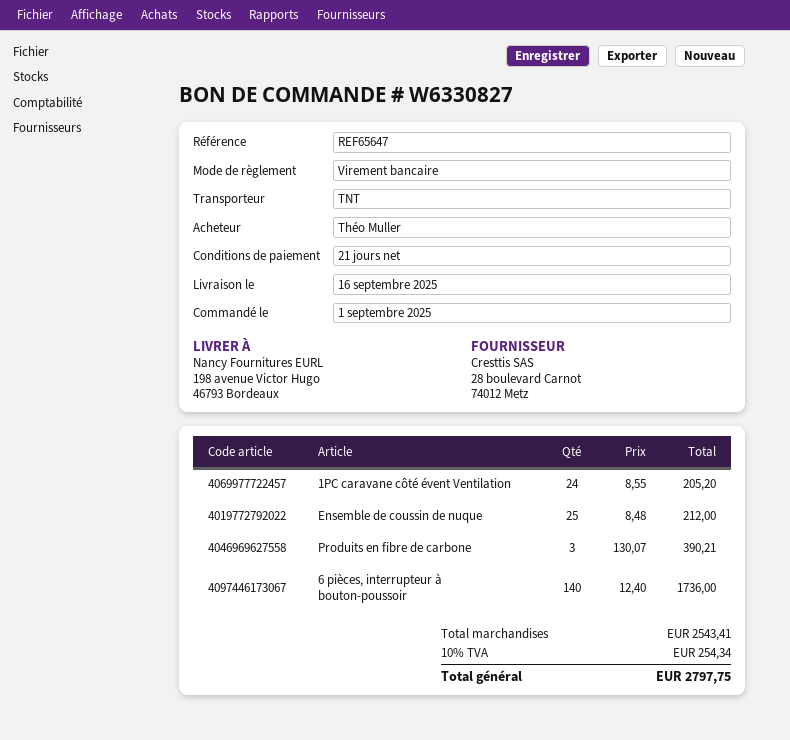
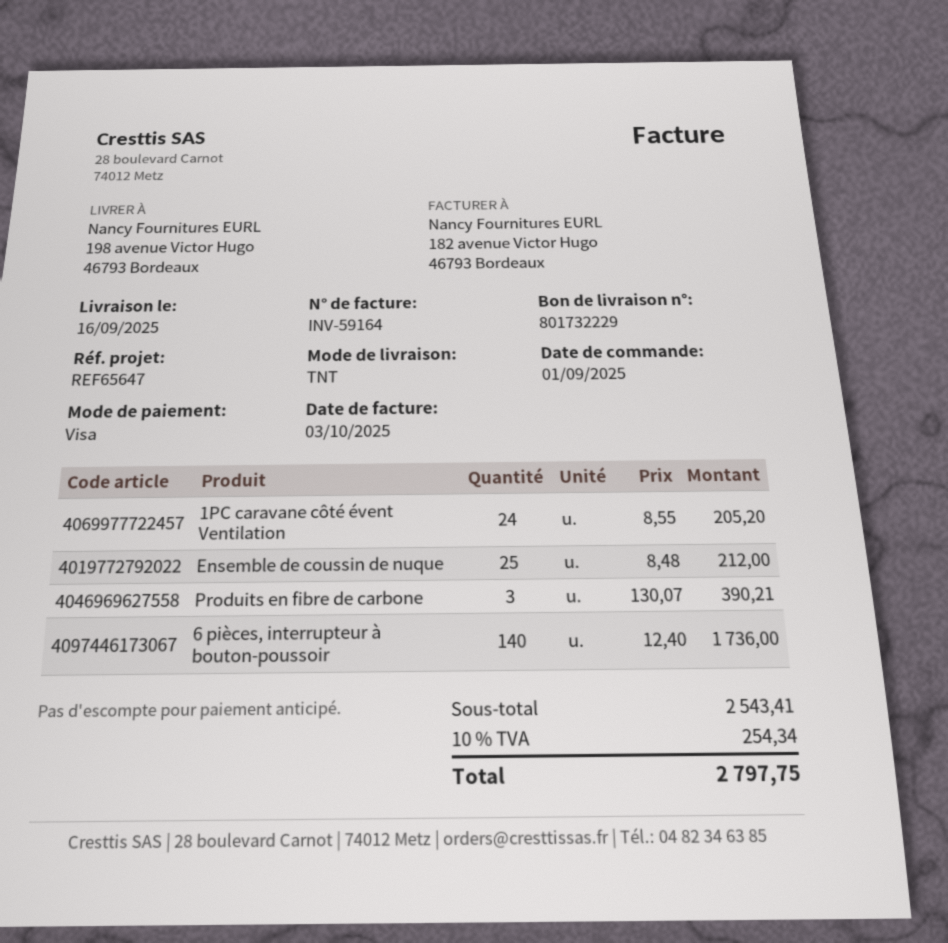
payment method: bank transfer -> Visa

